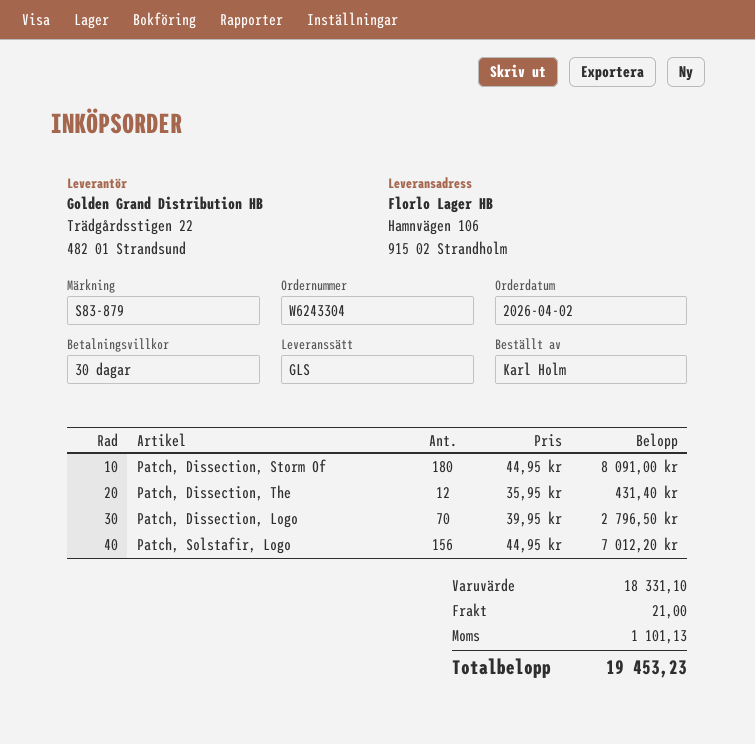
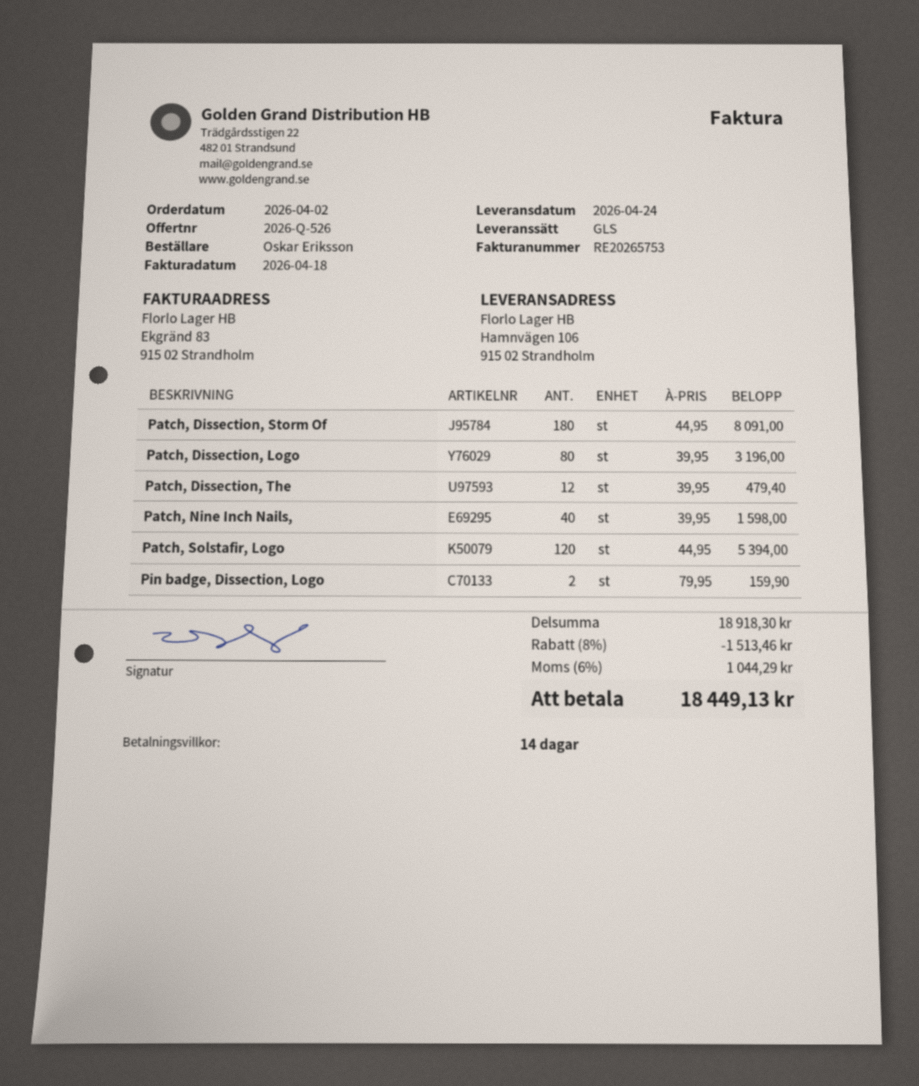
payment terms: 30 days -> 14 days
ordered by: Karl Holm -> Oskar Eriksson
Patch, Dissection, The: 12 x 35.95 = 431.40 -> 12 x 39.95 = 479.40
Patch, Dissection, Logo: 70 x 39.95 = 2796.50 -> 80 x 39.95 = 3196.00
Patch, Solstafir, Logo: 156 x 44.95 = 7012.20 -> 120 x 44.95 = 5394.00
Patch, Nine Inch Nails,: none -> 40 x 39.95 = 1598.00
Pin badge, Dissection, Logo: none -> 2 x 79.95 = 159.90
subtotal: 18331.10 -> 18918.30
discount: none -> 8% = 1513.46
shipping: 21.00 -> none
tax: 1101.13 -> 1044.29
total: 19453.23 -> 18449.13

